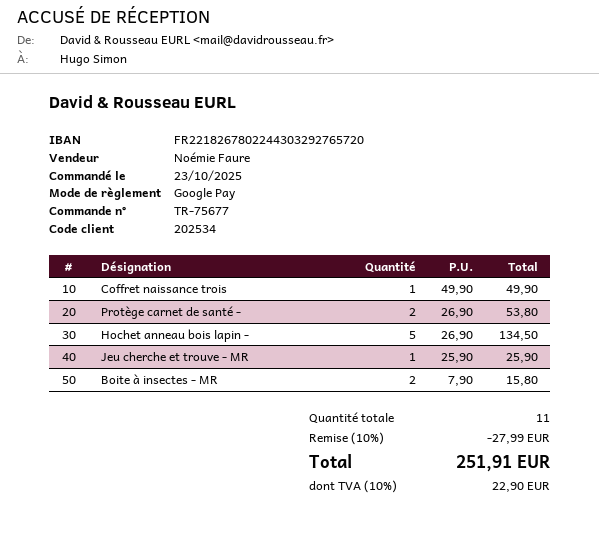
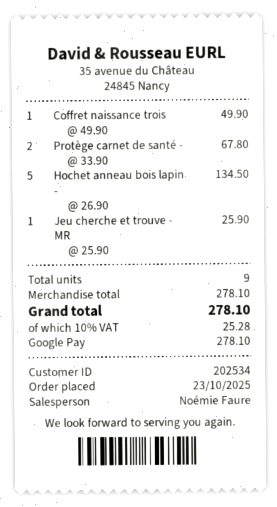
Protège carnet de santé -: 2 x 26.90 = 53.80 -> 2 x 33.90 = 67.80
Boite à insectes - MR: 2 x 7.90 = 15.80 -> none
total quantity: 11 -> 9
discount: 10% = 27.99 -> none
tax: 10% = 22.90 -> 10% = 25.28
total: 251.91 -> 278.10

